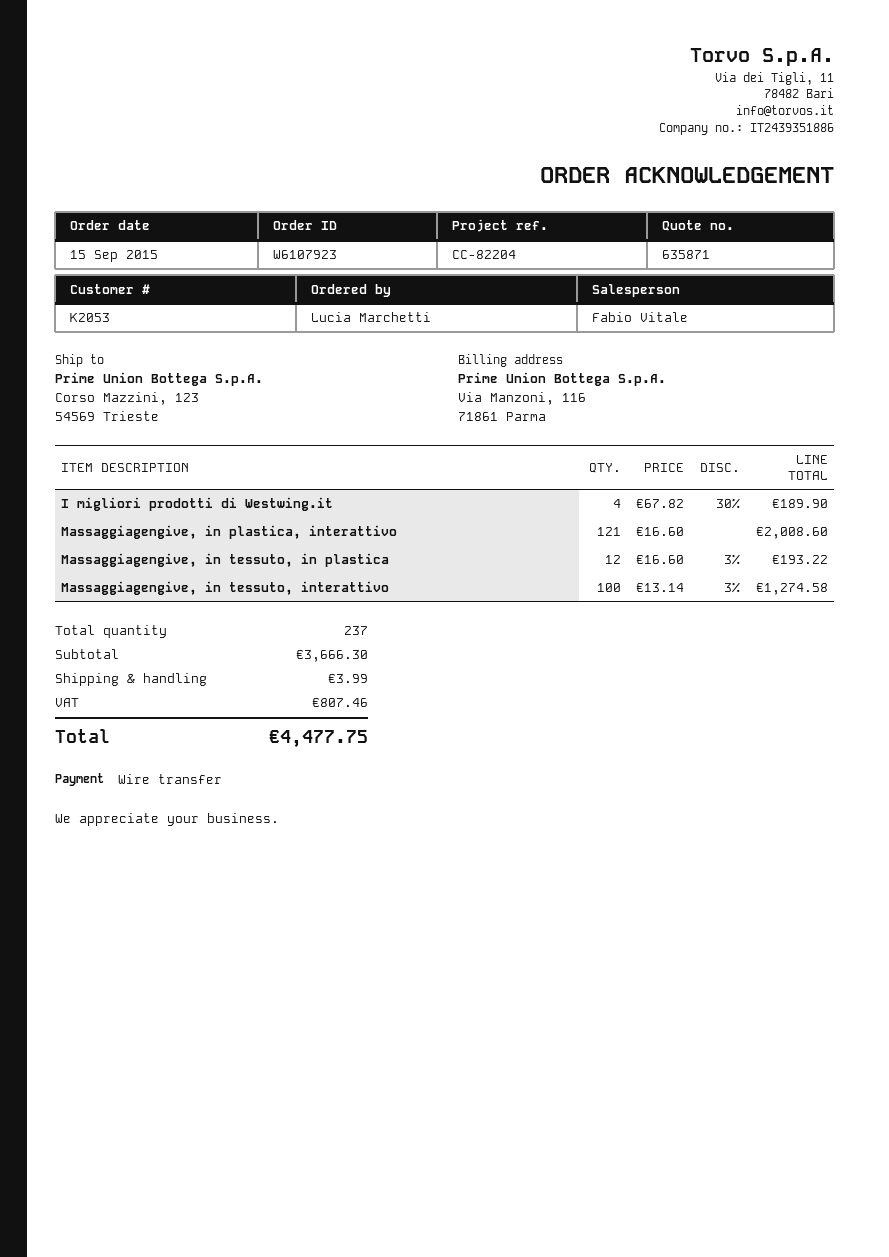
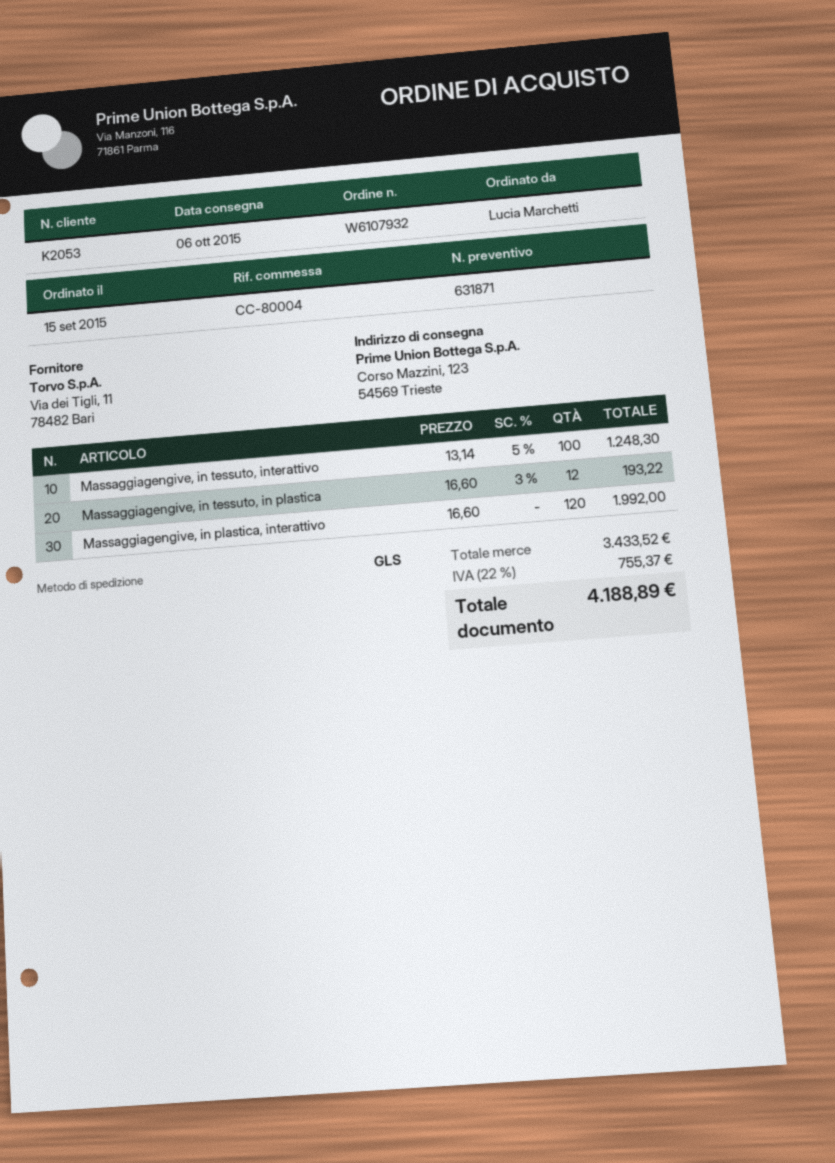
quote number: 635871 -> 631871
order number: W6107923 -> W6107932
reference: CC-82204 -> CC-80004
I migliori prodotti di Westwing.it: 4 x 67.82 - 30% = 189.90 -> none
Massaggiagengive, in plastica, interattivo: 121 x 16.60 = 2008.60 -> 120 x 16.60 = 1992.00
Massaggiagengive, in tessuto, interattivo: 100 x 13.14 - 3% = 1274.58 -> 100 x 13.14 - 5% = 1248.30
subtotal: 3666.30 -> 3433.52
shipping: 3.99 -> none
tax: 807.46 -> 755.37
total: 4477.75 -> 4188.89

